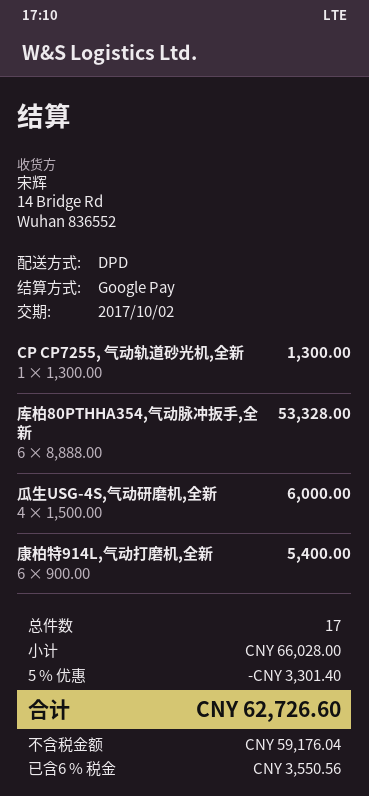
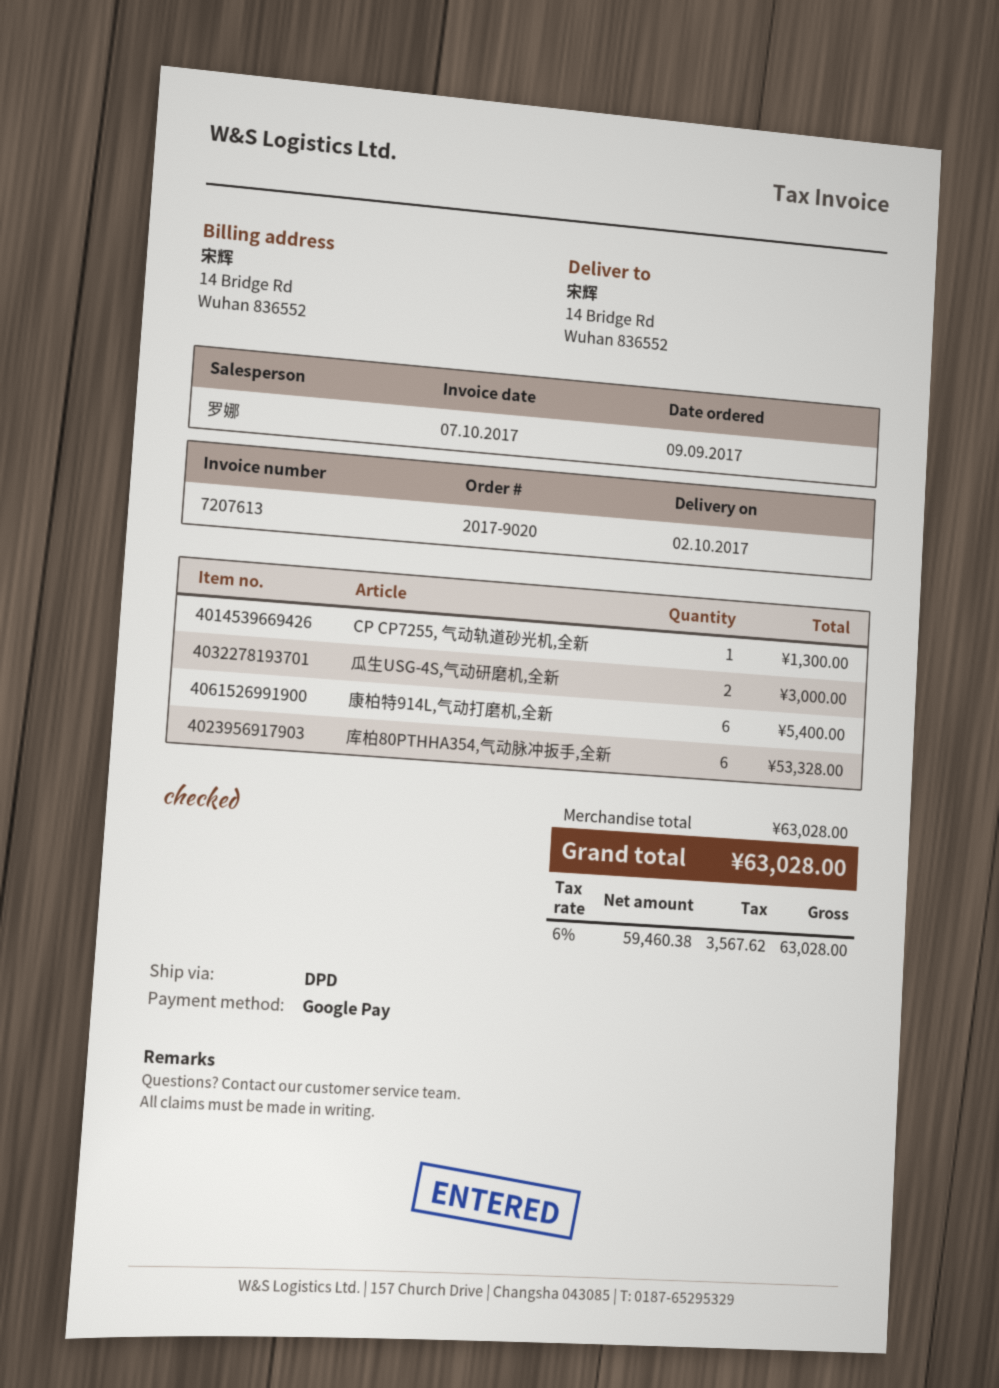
瓜生USG-4S,气动研磨机,全新: 4 for 6000.00 -> 2 for 3000.00
subtotal: 66028.00 -> 63028.00
discount: 5% = 3301.40 -> none
net: 59176.04 -> 59460.38
tax: 6% = 3550.56 -> 6% = 3567.62
total: 62726.60 -> 63028.00

